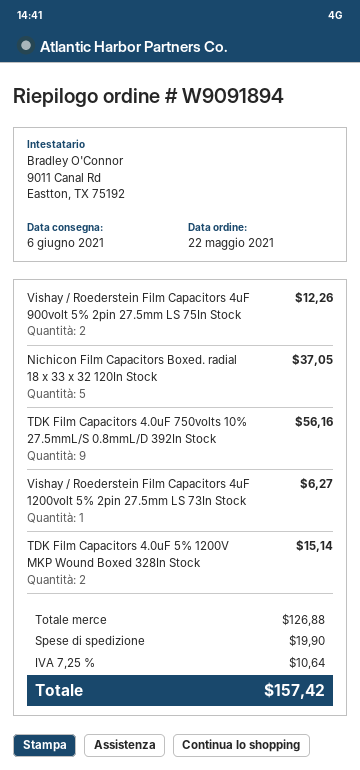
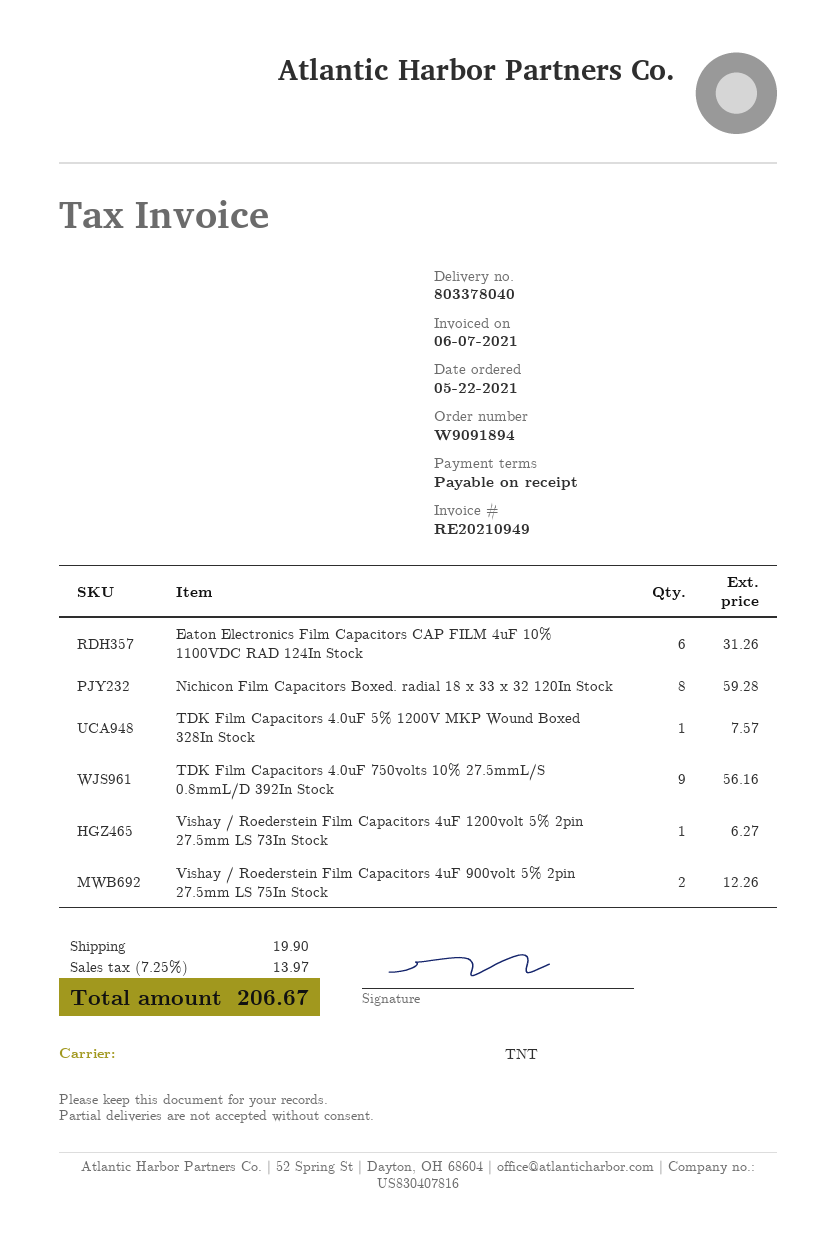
Nichicon Film Capacitors Boxed. radial 18 x 33 x 32 120In Stock: 5 for 37.05 -> 8 for 59.28
TDK Film Capacitors 4.0uF 5% 1200V MKP Wound Boxed 328In Stock: 2 for 15.14 -> 1 for 7.57
Eaton Electronics Film Capacitors CAP FILM 4uF 10% 1100VDC RAD 124In Stock: none -> 6 for 31.26
tax: 7.25% = 10.64 -> 7.25% = 13.97
total: 157.42 -> 206.67

